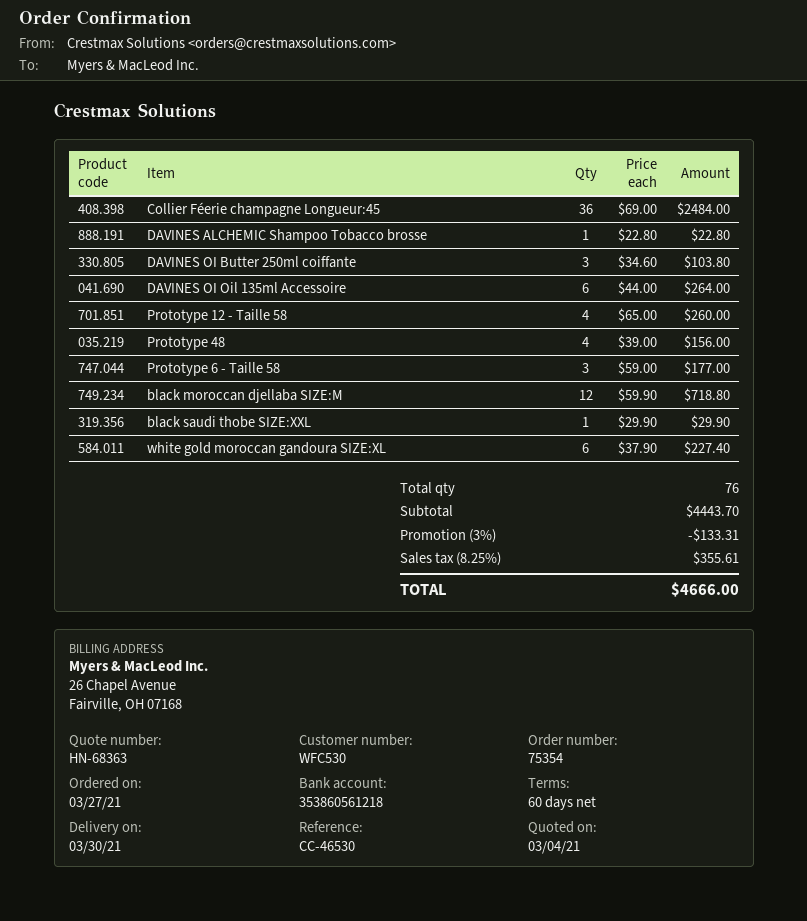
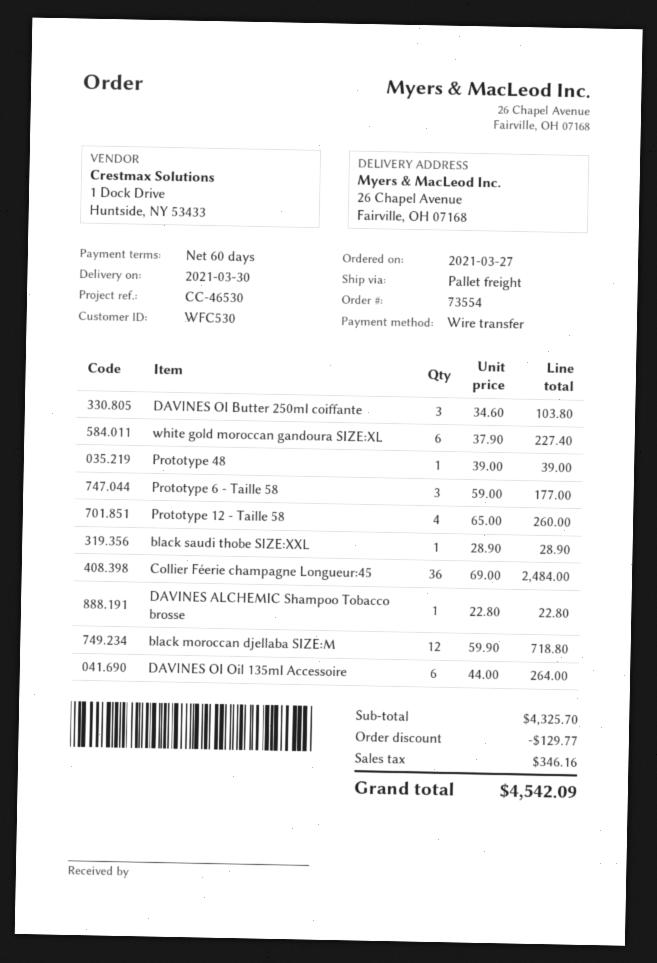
order number: 75354 -> 73554
Prototype 48: 4 x 39.00 = 156.00 -> 1 x 39.00 = 39.00
black saudi thobe SIZE:XXL: 1 x 29.90 = 29.90 -> 1 x 28.90 = 28.90
subtotal: 4443.70 -> 4325.70
discount: 133.31 -> 129.77
tax: 355.61 -> 346.16
total: 4666.00 -> 4542.09

